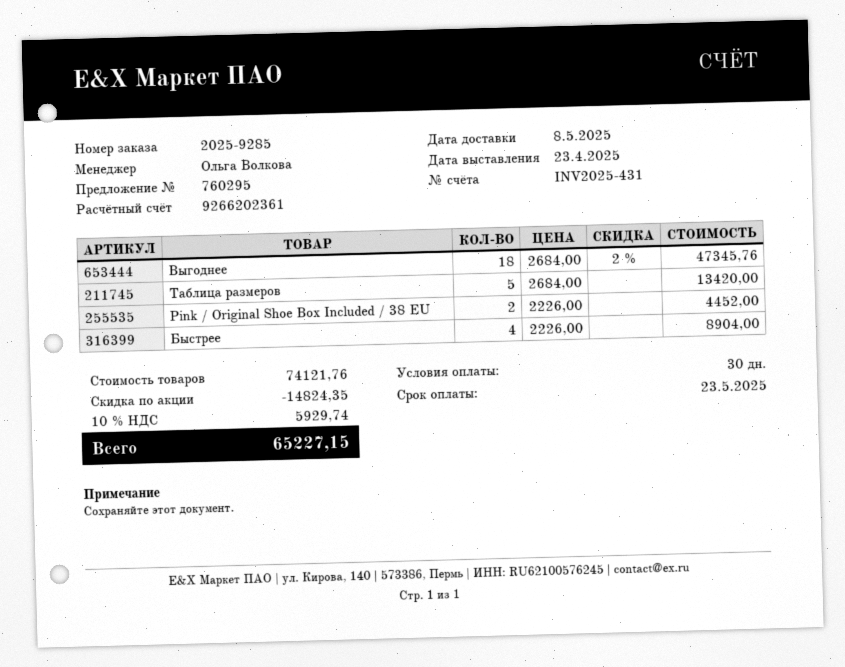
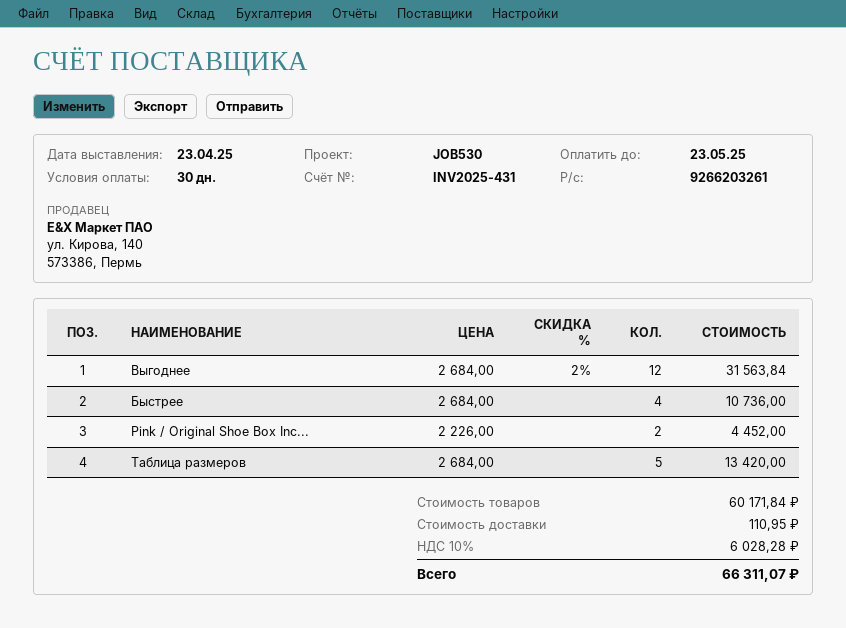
bank account: 9266202361 -> 9266203261
Выгоднее: 18 x 2684.00 - 2% = 47345.76 -> 12 x 2684.00 - 2% = 31563.84
Быстрее: 4 x 2226.00 = 8904.00 -> 4 x 2684.00 = 10736.00
subtotal: 74121.76 -> 60171.84
discount: 14824.35 -> none
shipping: none -> 110.95
tax: 10% = 5929.74 -> 10% = 6028.28
total: 65227.15 -> 66311.07

